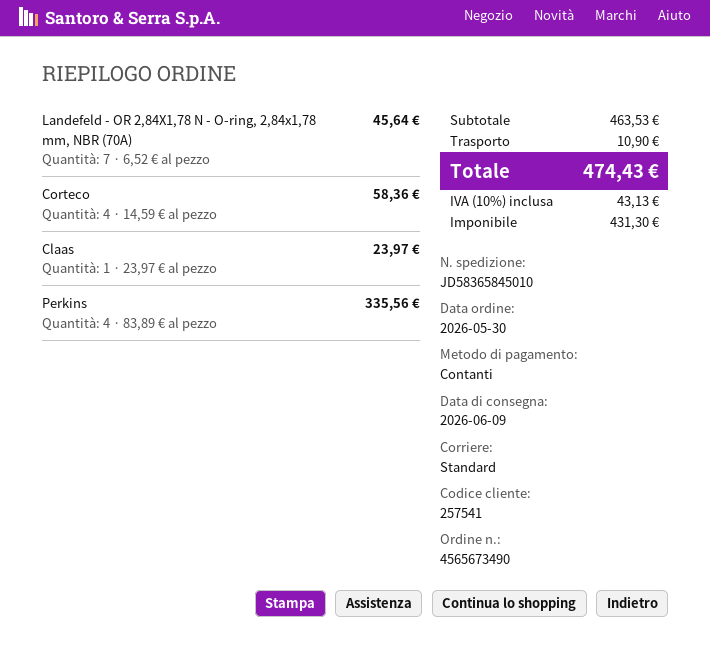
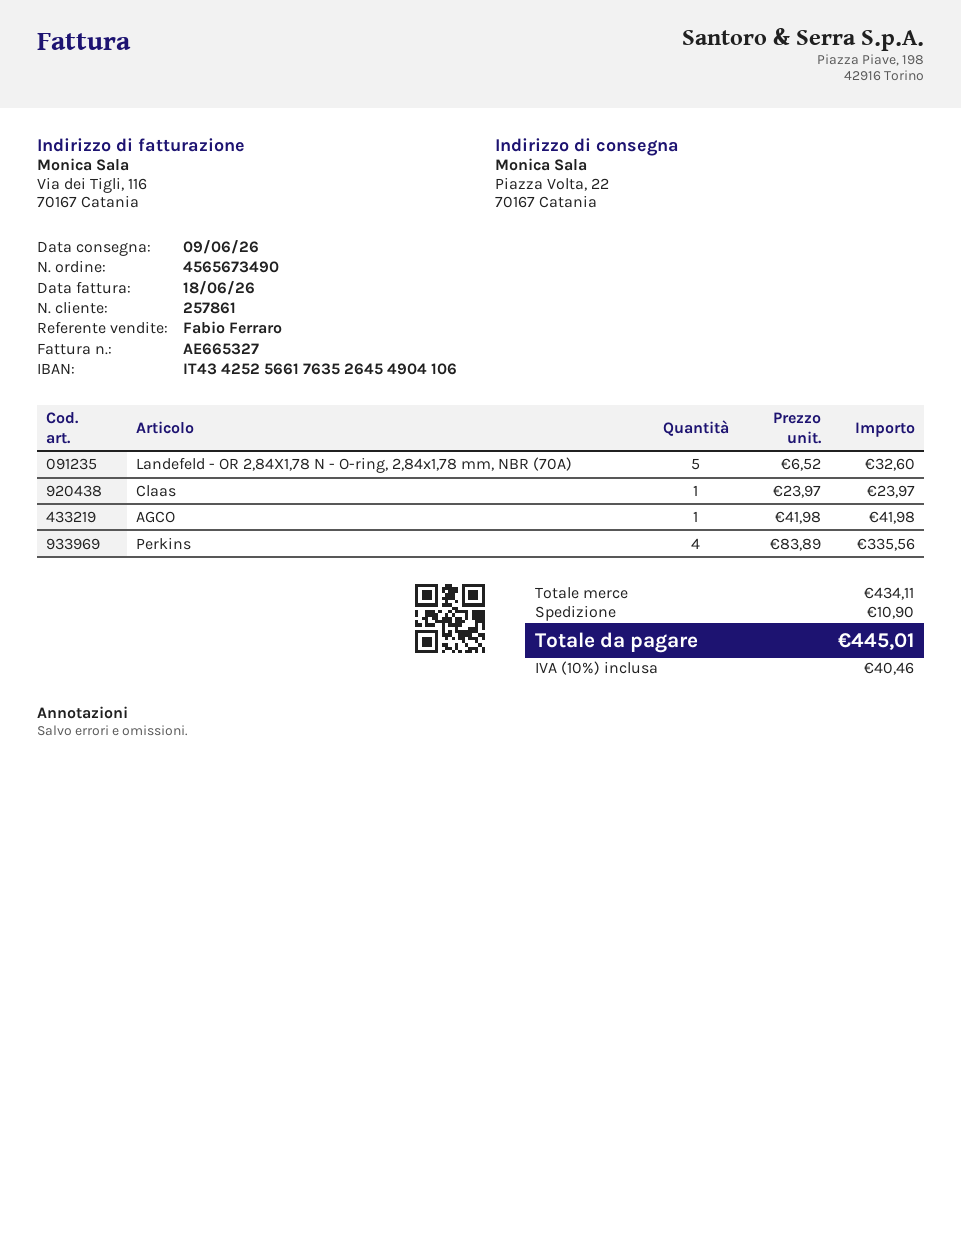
customer number: 257541 -> 257861
Landefeld - OR 2,84X1,78 N - O-ring, 2,84x1,78 mm, NBR (70A): 7 x 6.52 = 45.64 -> 5 x 6.52 = 32.60
Corteco: 4 x 14.59 = 58.36 -> none
AGCO: none -> 1 x 41.98 = 41.98
subtotal: 463.53 -> 434.11
tax: 10% = 43.13 -> 10% = 40.46
total: 474.43 -> 445.01

